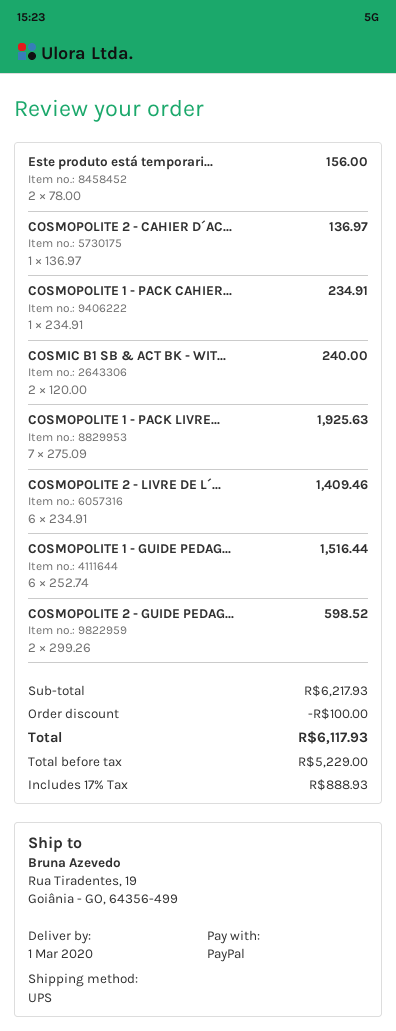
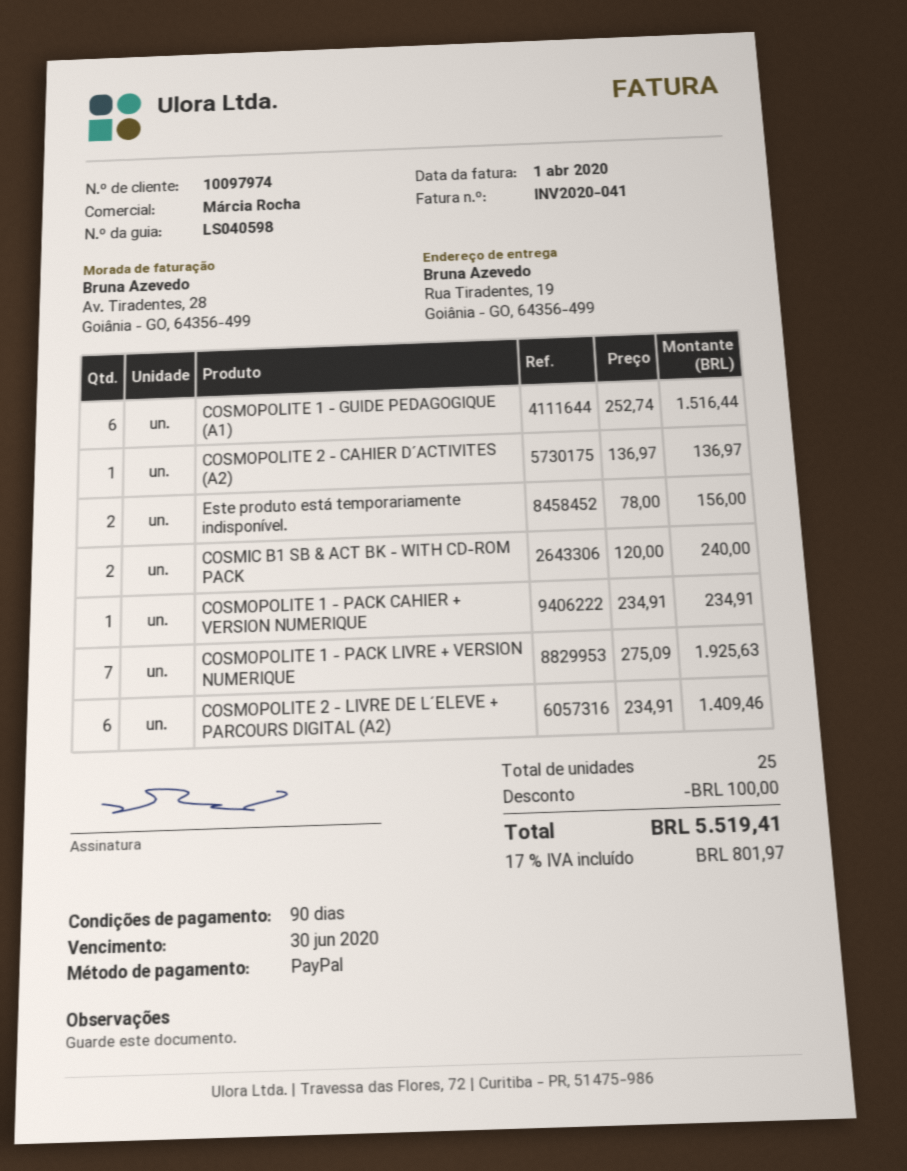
COSMOPOLITE 2 - GUIDE PEDAG...: 2 x 299.26 = 598.52 -> none
tax: 17% = 888.93 -> 17% = 801.97
total: 6117.93 -> 5519.41

